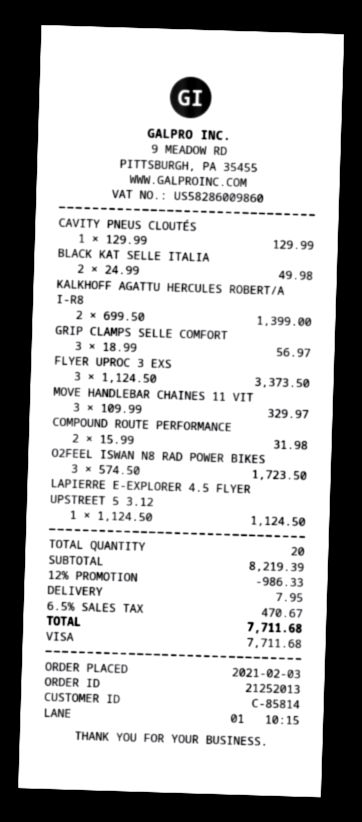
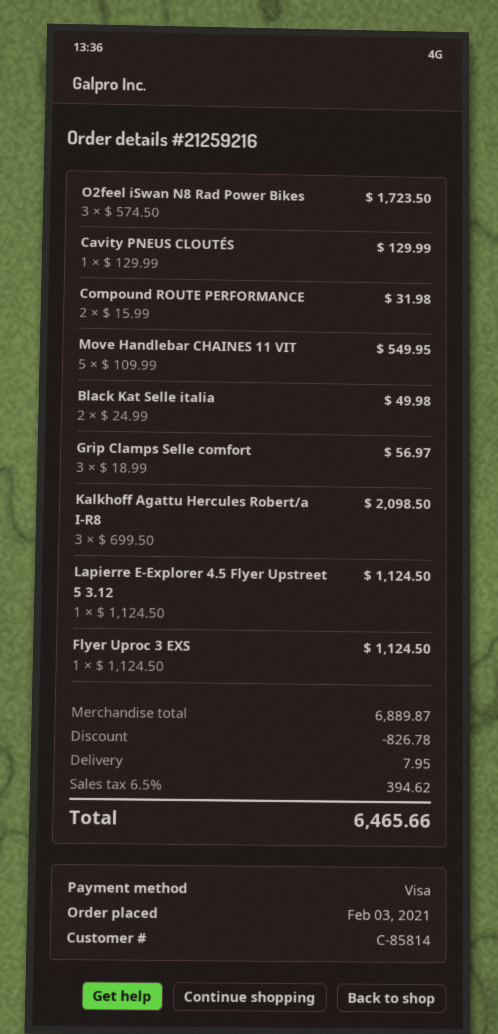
order number: 21252013 -> 21259216
KALKHOFF AGATTU HERCULES ROBERT/A I-R8: 2 x 699.50 = 1399.00 -> 3 x 699.50 = 2098.50
FLYER UPROC 3 EXS: 3 x 1124.50 = 3373.50 -> 1 x 1124.50 = 1124.50
MOVE HANDLEBAR CHAINES 11 VIT: 3 x 109.99 = 329.97 -> 5 x 109.99 = 549.95
subtotal: 8219.39 -> 6889.87
discount: 986.33 -> 826.78
tax: 6.5% = 470.67 -> 6.5% = 394.62
total: 7711.68 -> 6465.66

